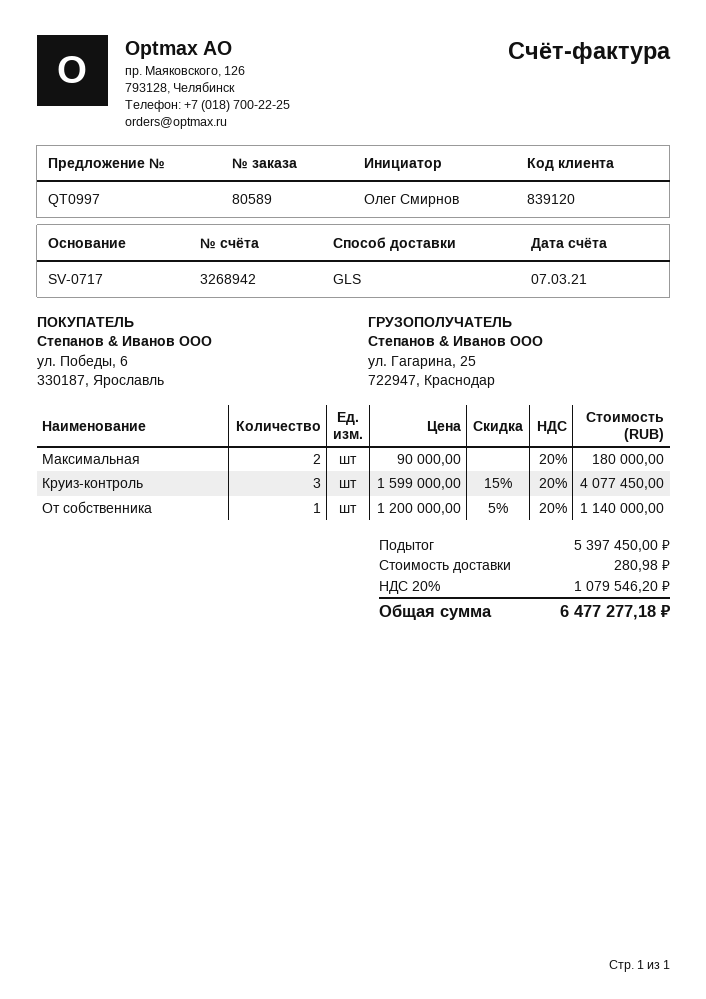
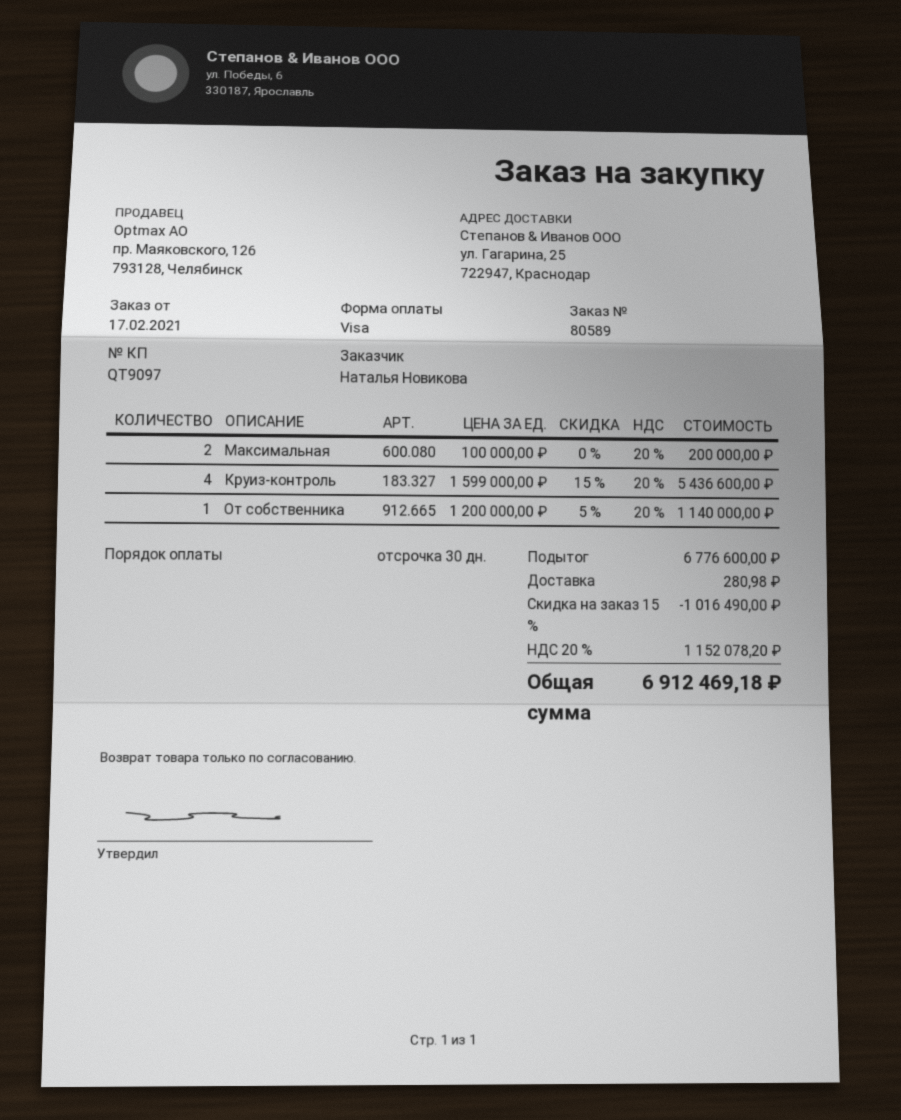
quote number: QT0997 -> QT9097
ordered by: Олег Смирнов -> Наталья Новикова
Максимальная: 2 x 90000.00 = 180000.00 -> 2 x 100000.00 = 200000.00
Круиз-контроль: 3 x 1599000.00 - 15% = 4077450.00 -> 4 x 1599000.00 - 15% = 5436600.00
subtotal: 5397450.00 -> 6776600.00
discount: none -> 15% = 1016490.00
tax: 20% = 1079546.20 -> 20% = 1152078.20
total: 6477277.18 -> 6912469.18

